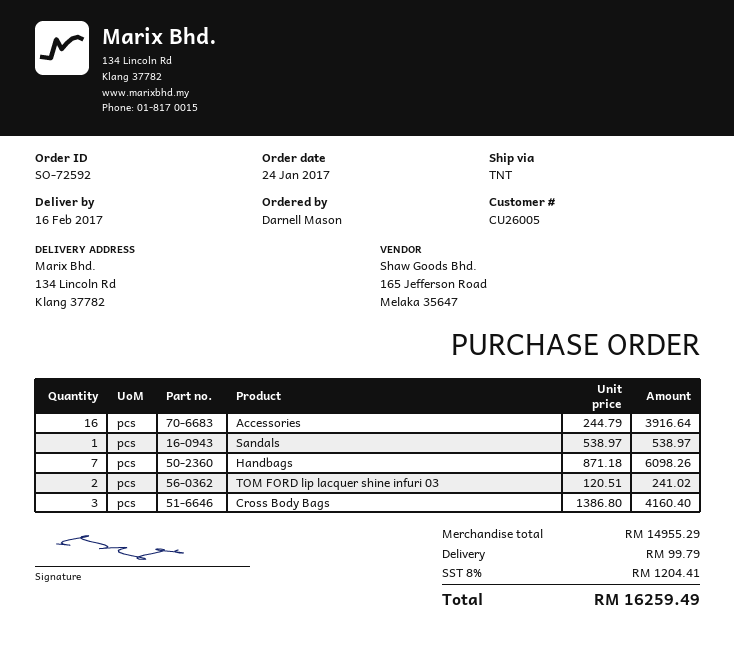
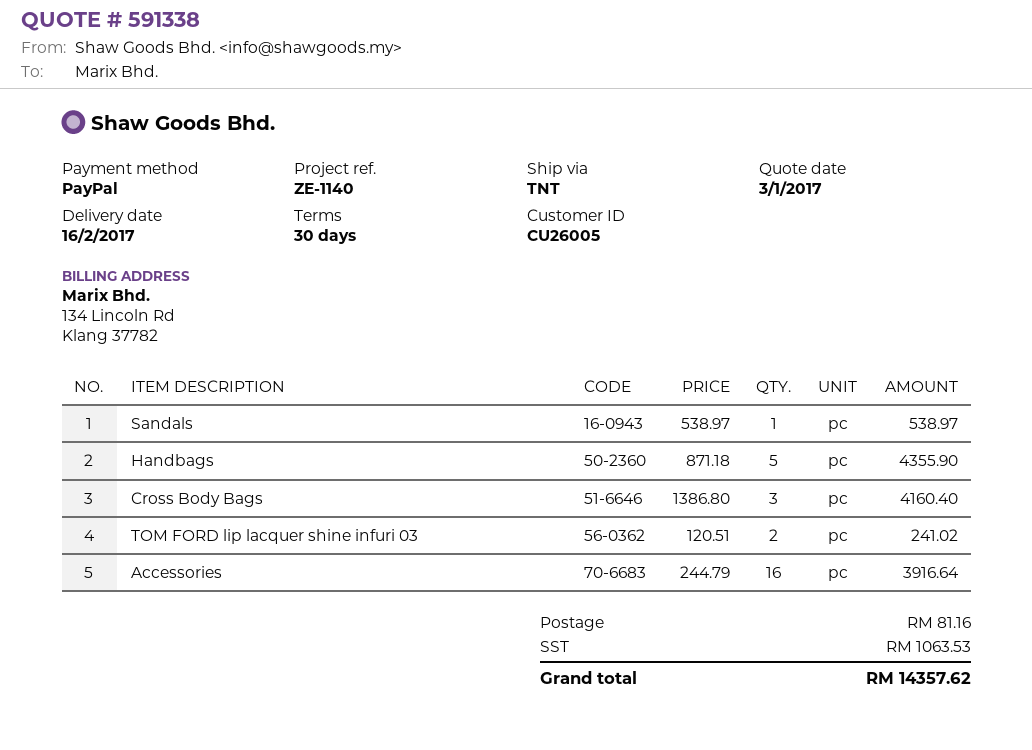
Handbags: 7 x 871.18 = 6098.26 -> 5 x 871.18 = 4355.90
shipping: 99.79 -> 81.16
tax: 1204.41 -> 1063.53
total: 16259.49 -> 14357.62

